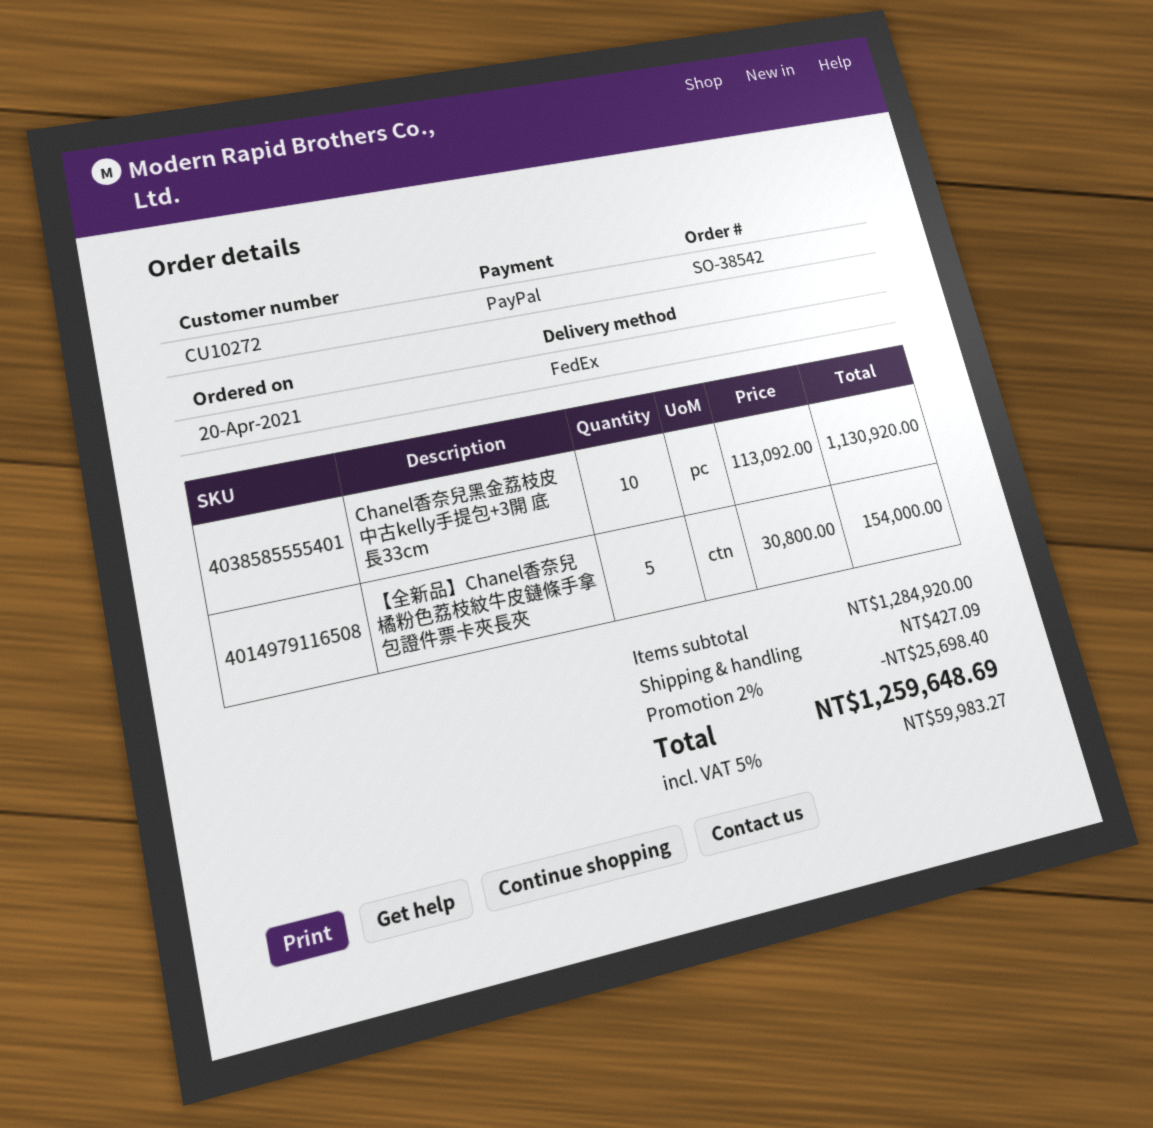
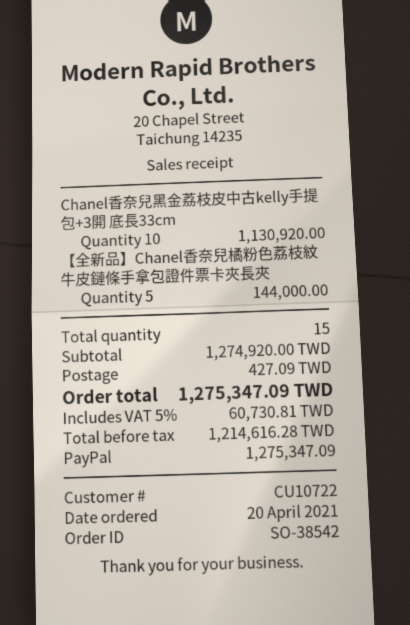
customer number: CU10272 -> CU10722
【全新品】Chanel香奈兒橘粉色荔枝紋牛皮鏈條手拿包證件票卡夾長夾: 5 for 154000.00 -> 5 for 144000.00
subtotal: 1284920.00 -> 1274920.00
discount: 2% = 25698.40 -> none
tax: 5% = 59983.27 -> 5% = 60730.81
total: 1259648.69 -> 1275347.09

